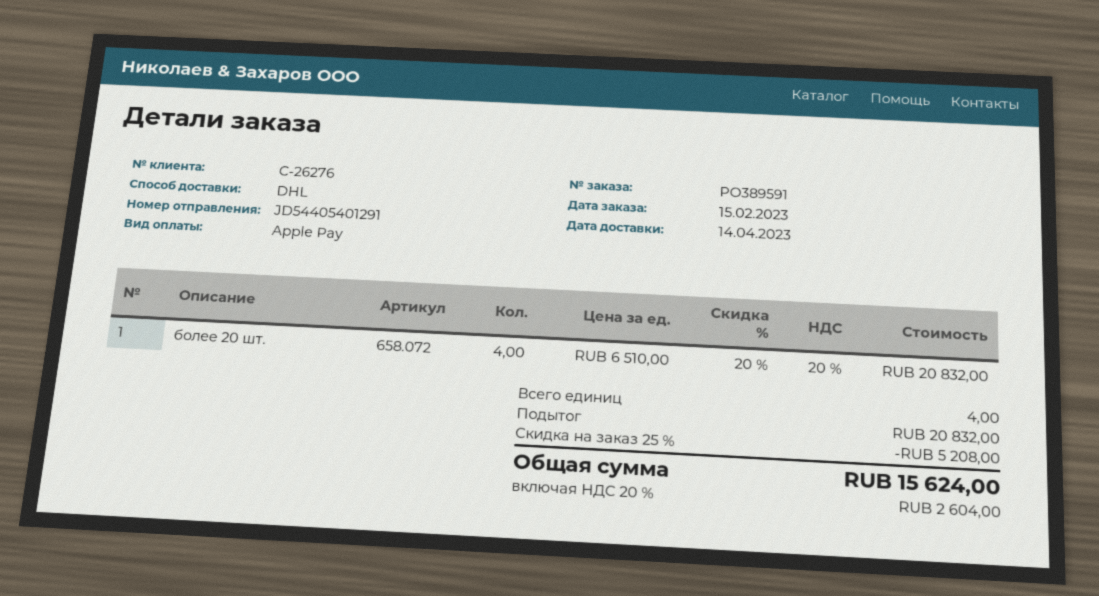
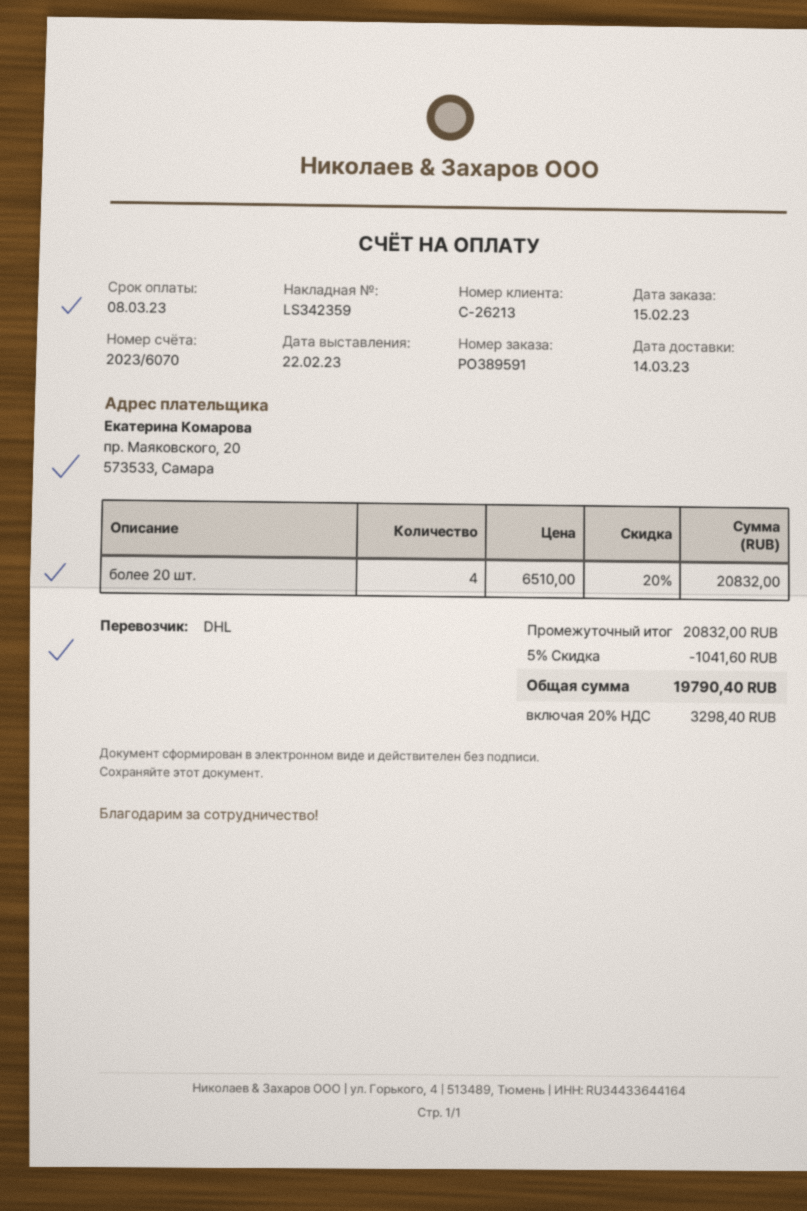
delivery date: 2023-04-14 -> 2023-03-14
customer number: C-26276 -> C-26213
discount: 25% = 5208.00 -> 5% = 1041.60
tax: 20% = 2604.00 -> 20% = 3298.40
total: 15624.00 -> 19790.40

